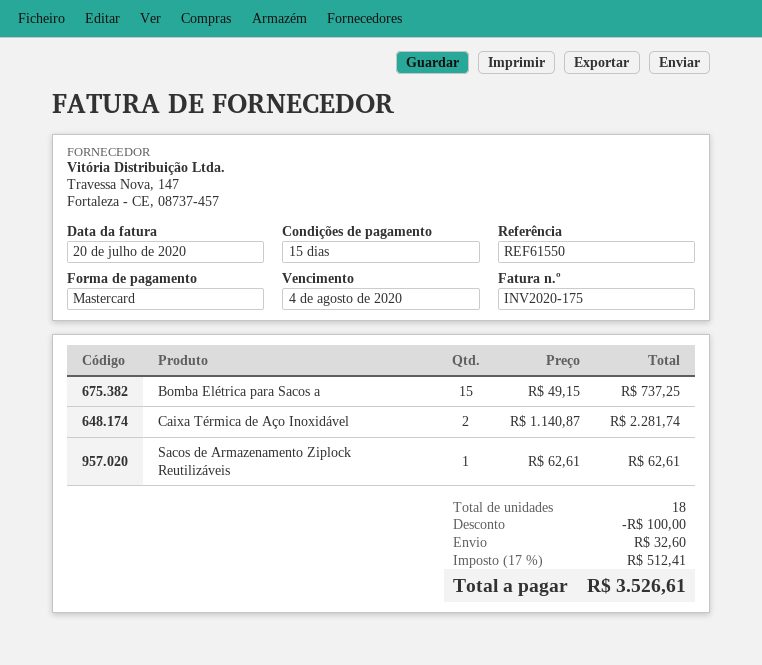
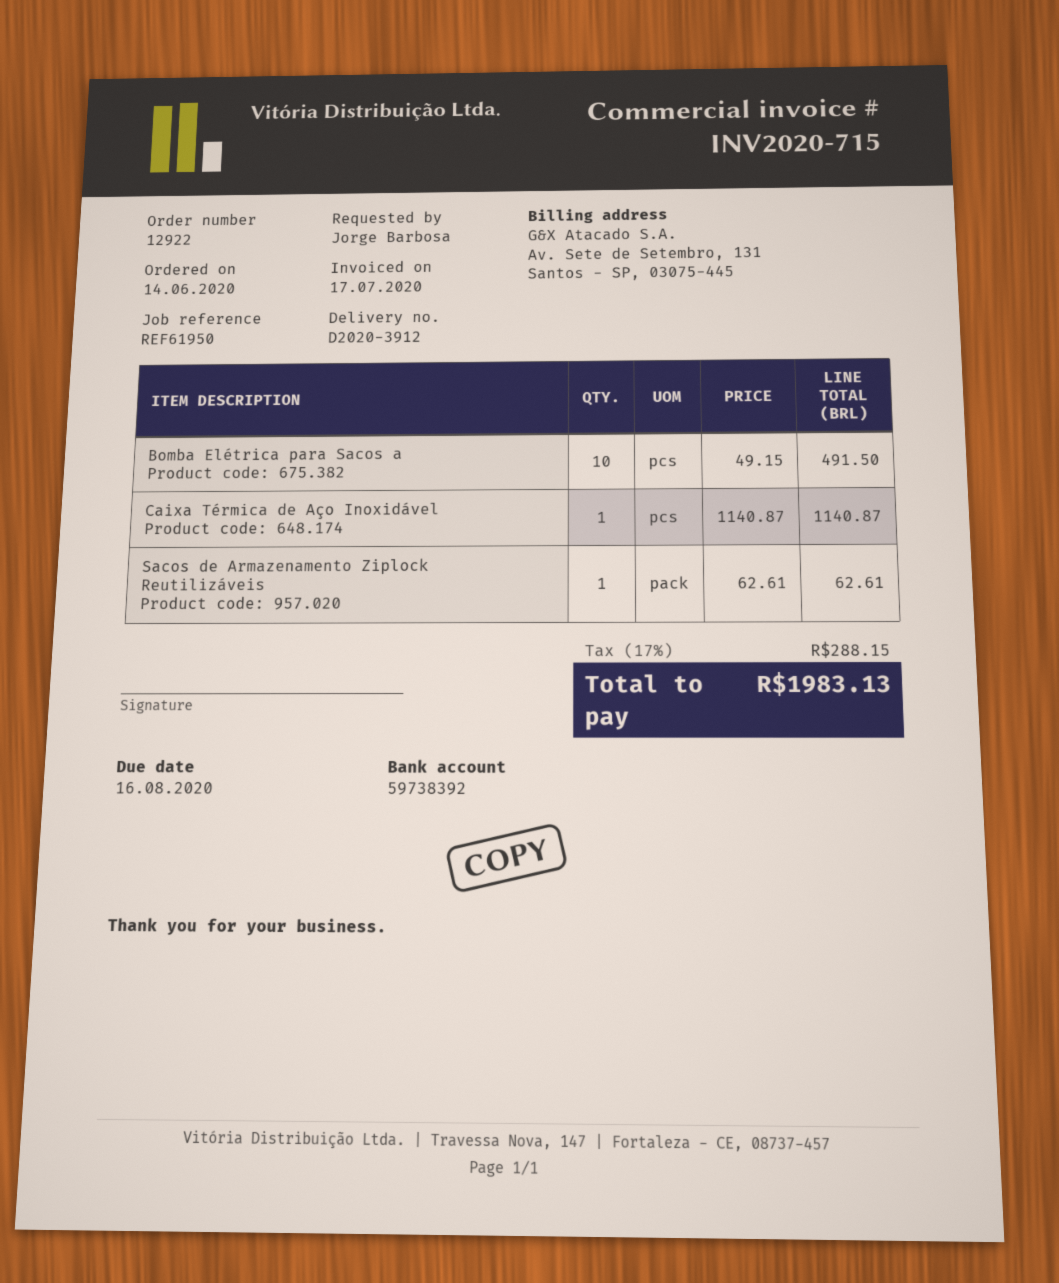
invoice number: INV2020-175 -> INV2020-715
invoice date: 2020-07-20 -> 2020-07-17
due date: 2020-08-04 -> 2020-08-16
reference: REF61550 -> REF61950
Bomba Elétrica para Sacos a: 15 x 49.15 = 737.25 -> 10 x 49.15 = 491.50
Caixa Térmica de Aço Inoxidável: 2 x 1140.87 = 2281.74 -> 1 x 1140.87 = 1140.87
discount: 100.00 -> none
shipping: 32.60 -> none
tax: 17% = 512.41 -> 17% = 288.15
total: 3526.61 -> 1983.13

